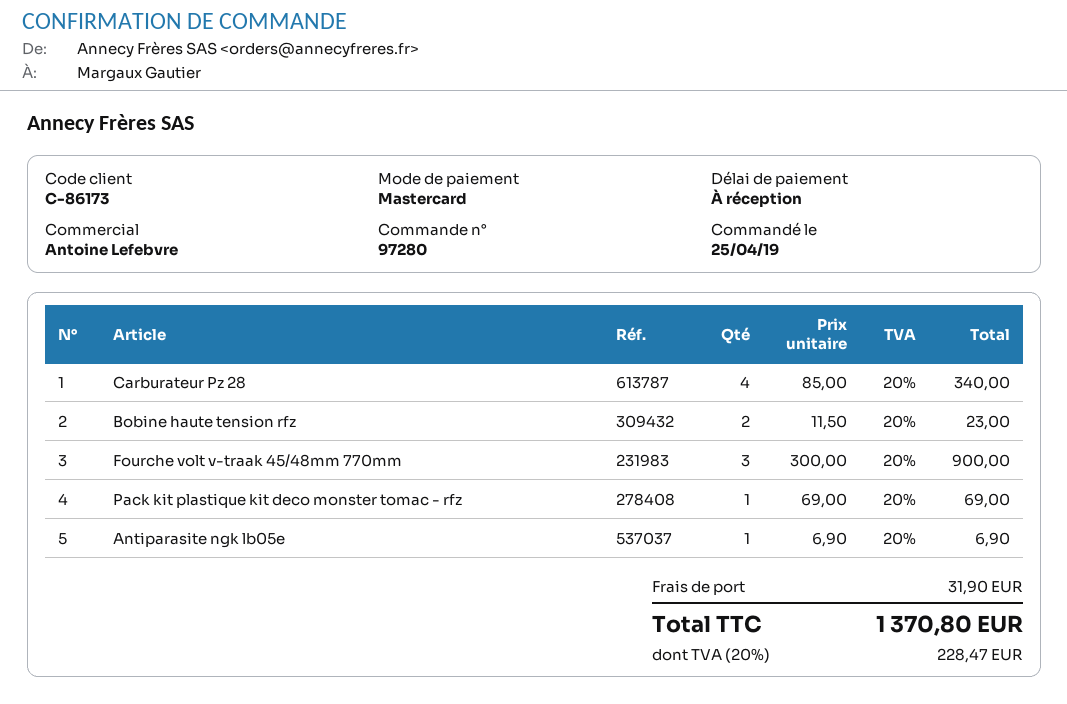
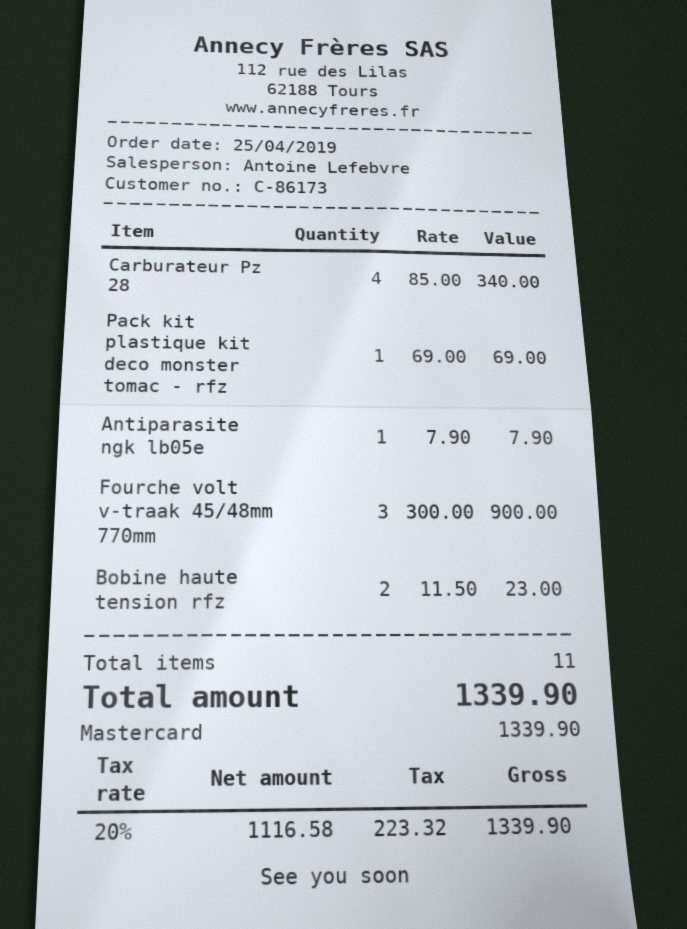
Antiparasite ngk lb05e: 1 x 6.90 = 6.90 -> 1 x 7.90 = 7.90
shipping: 31.90 -> none
tax: 20% = 228.47 -> 20% = 223.32
total: 1370.80 -> 1339.90

